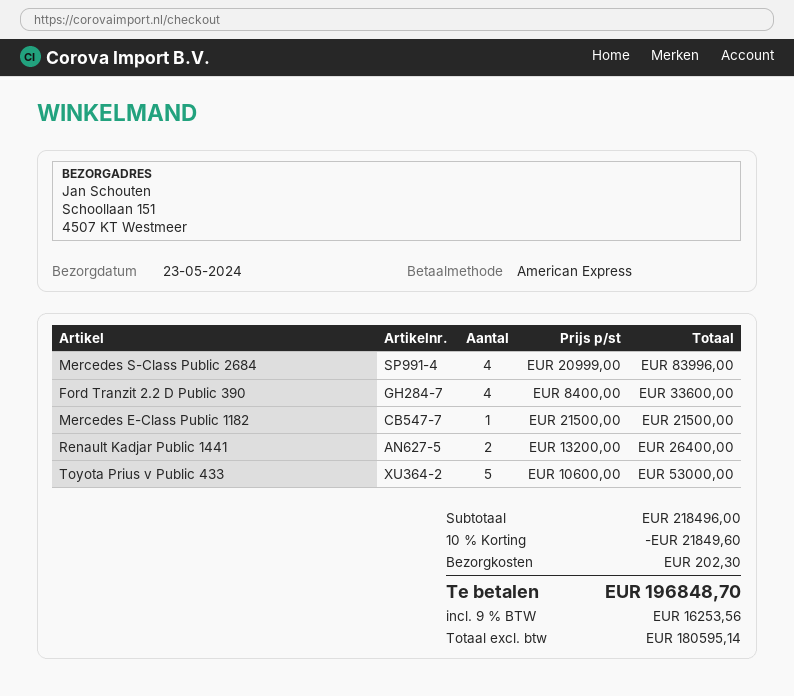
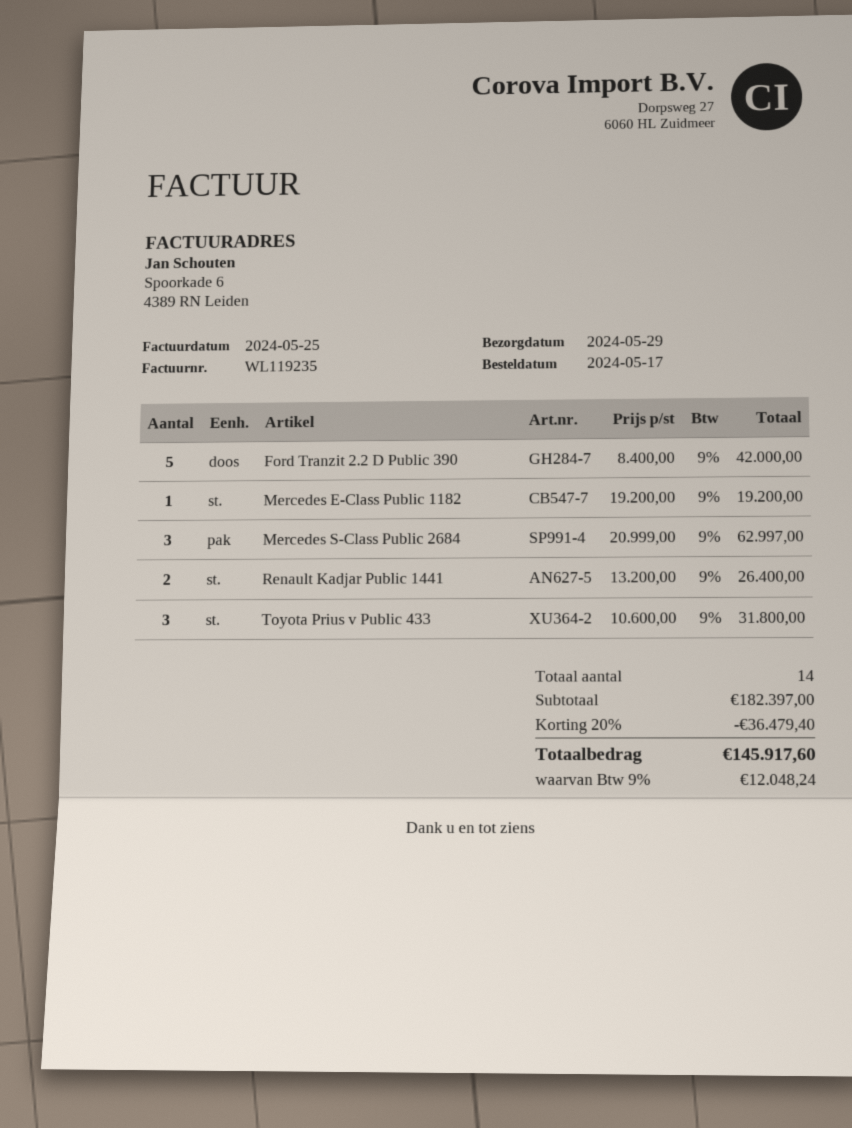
delivery date: 2024-05-23 -> 2024-05-29
Mercedes S-Class Public 2684: 4 x 20999.00 = 83996.00 -> 3 x 20999.00 = 62997.00
Ford Tranzit 2.2 D Public 390: 4 x 8400.00 = 33600.00 -> 5 x 8400.00 = 42000.00
Mercedes E-Class Public 1182: 1 x 21500.00 = 21500.00 -> 1 x 19200.00 = 19200.00
Toyota Prius v Public 433: 5 x 10600.00 = 53000.00 -> 3 x 10600.00 = 31800.00
subtotal: 218496.00 -> 182397.00
discount: 10% = 21849.60 -> 20% = 36479.40
shipping: 202.30 -> none
tax: 9% = 16253.56 -> 9% = 12048.24
total: 196848.70 -> 145917.60

